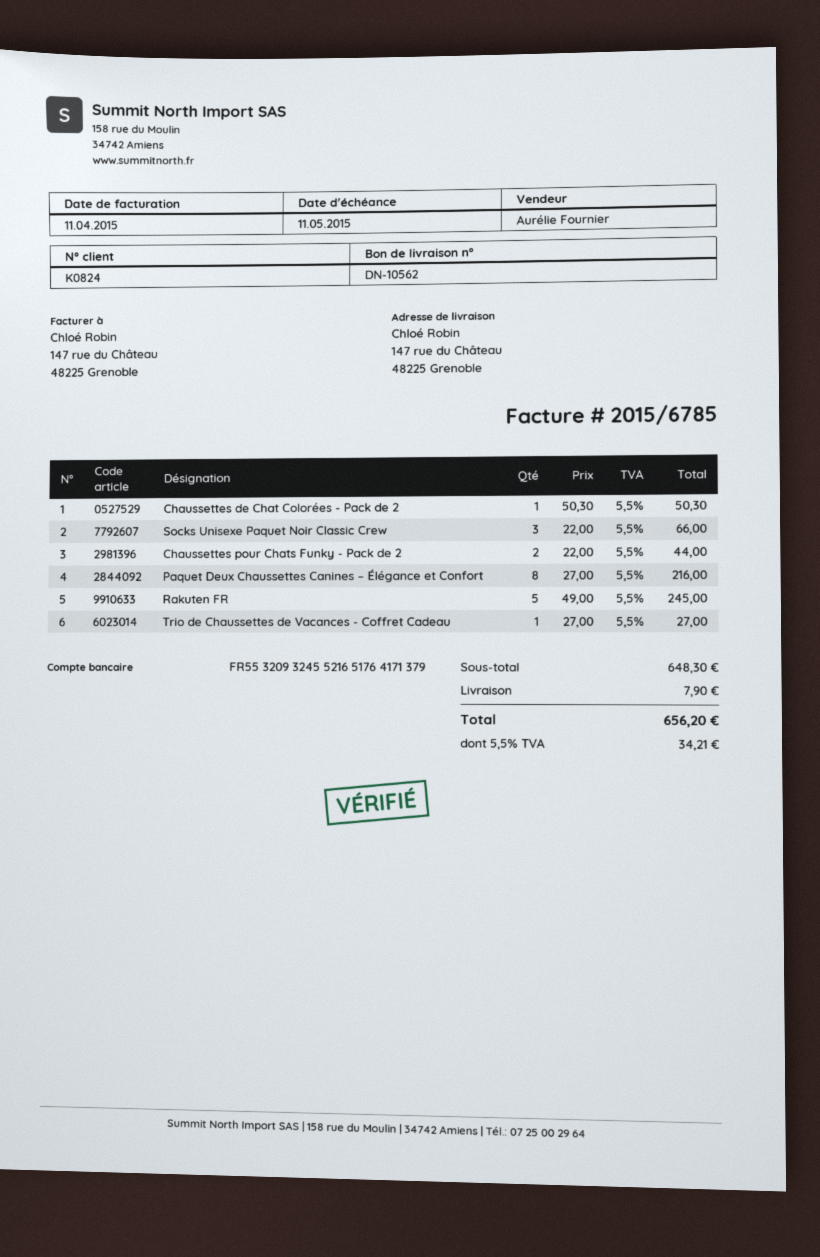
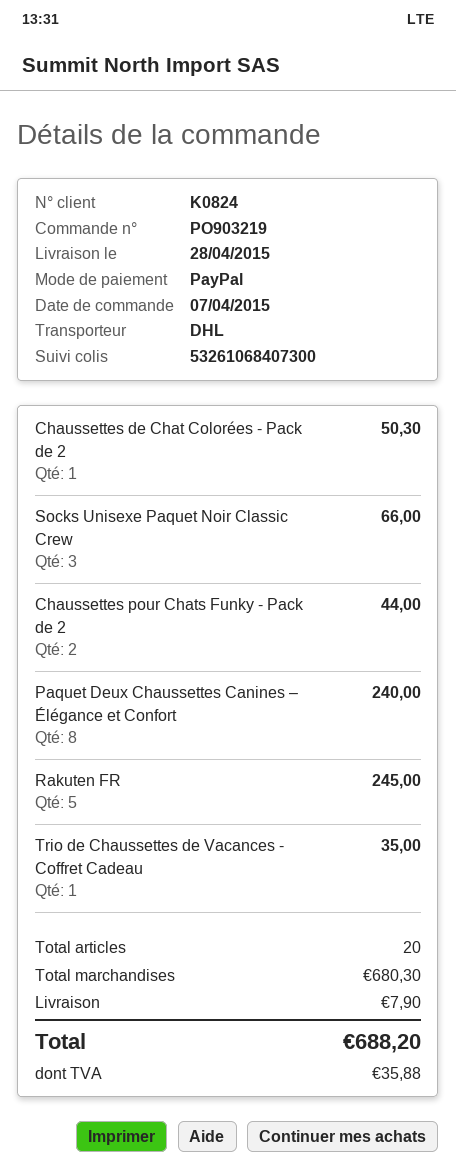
Paquet Deux Chaussettes Canines – Élégance et Confort: 8 for 216.00 -> 8 for 240.00
Trio de Chaussettes de Vacances - Coffret Cadeau: 1 for 27.00 -> 1 for 35.00
subtotal: 648.30 -> 680.30
tax: 34.21 -> 35.88
total: 656.20 -> 688.20

